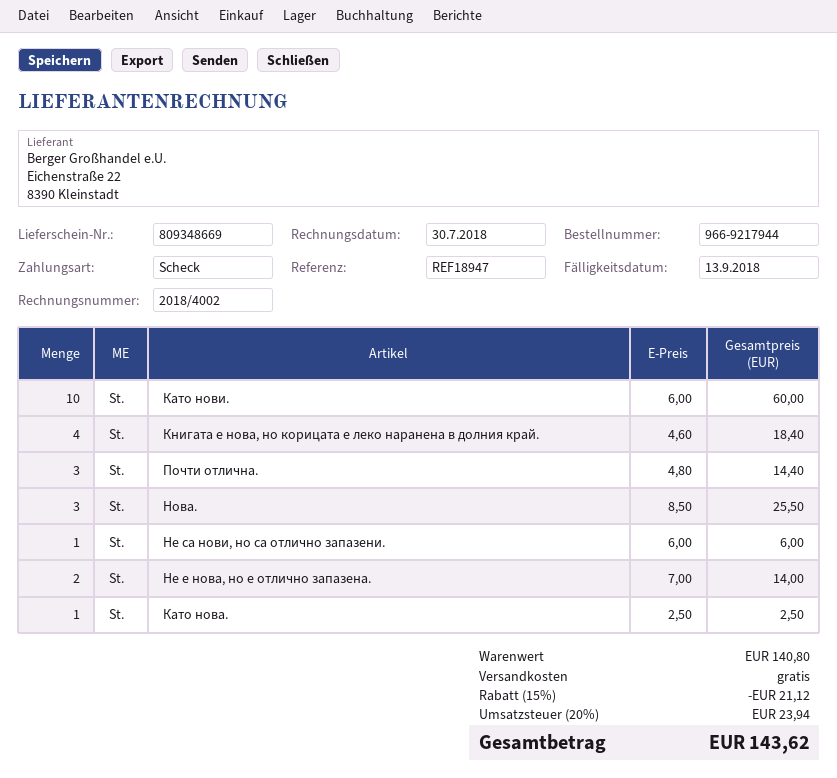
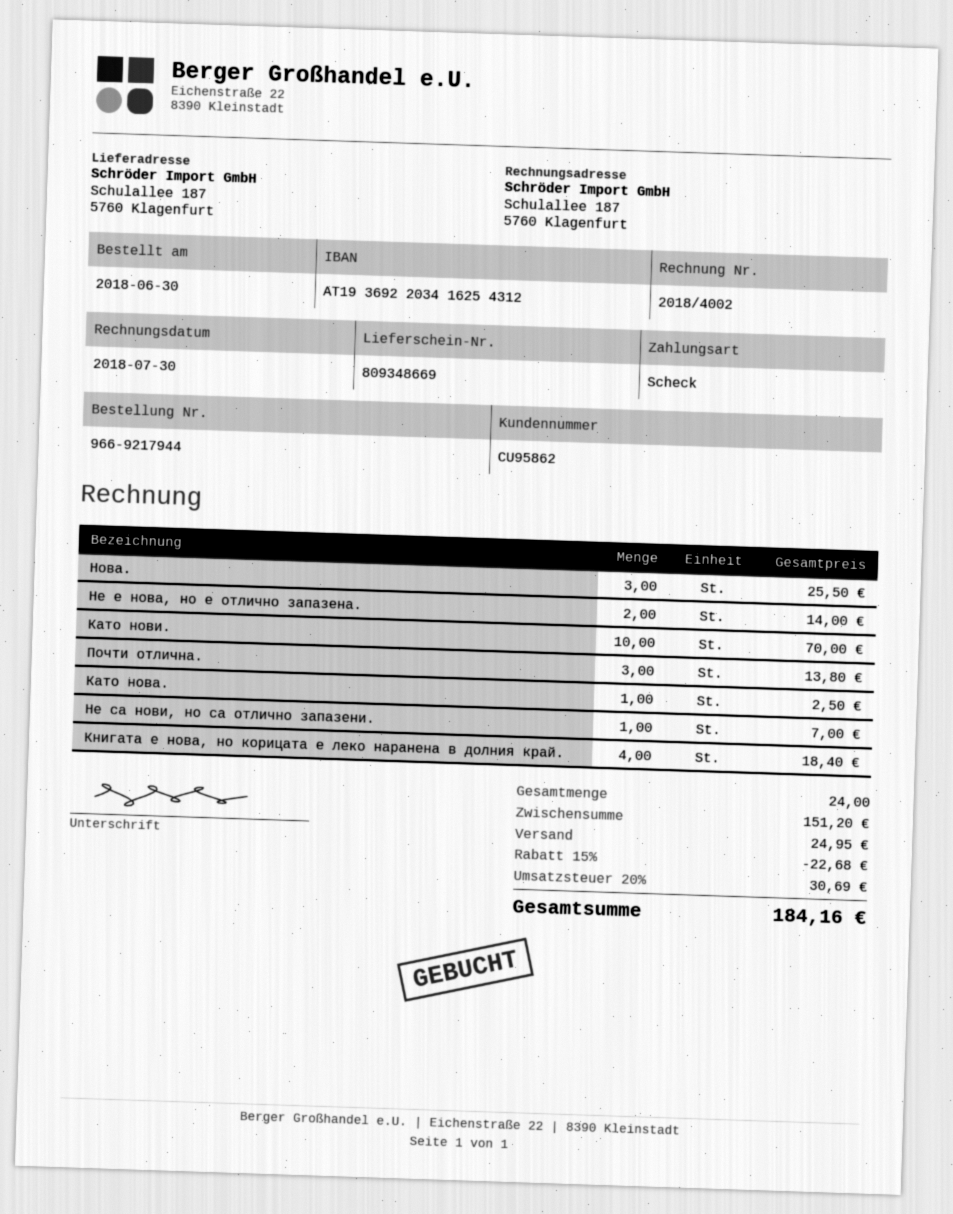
Като нови.: 10 for 60.00 -> 10 for 70.00
Почти отлична.: 3 for 14.40 -> 3 for 13.80
Не са нови, но са отлично запазени.: 1 for 6.00 -> 1 for 7.00
subtotal: 140.80 -> 151.20
discount: 15% = 21.12 -> 15% = 22.68
shipping: 0.00 -> 24.95
tax: 20% = 23.94 -> 20% = 30.69
total: 143.62 -> 184.16

